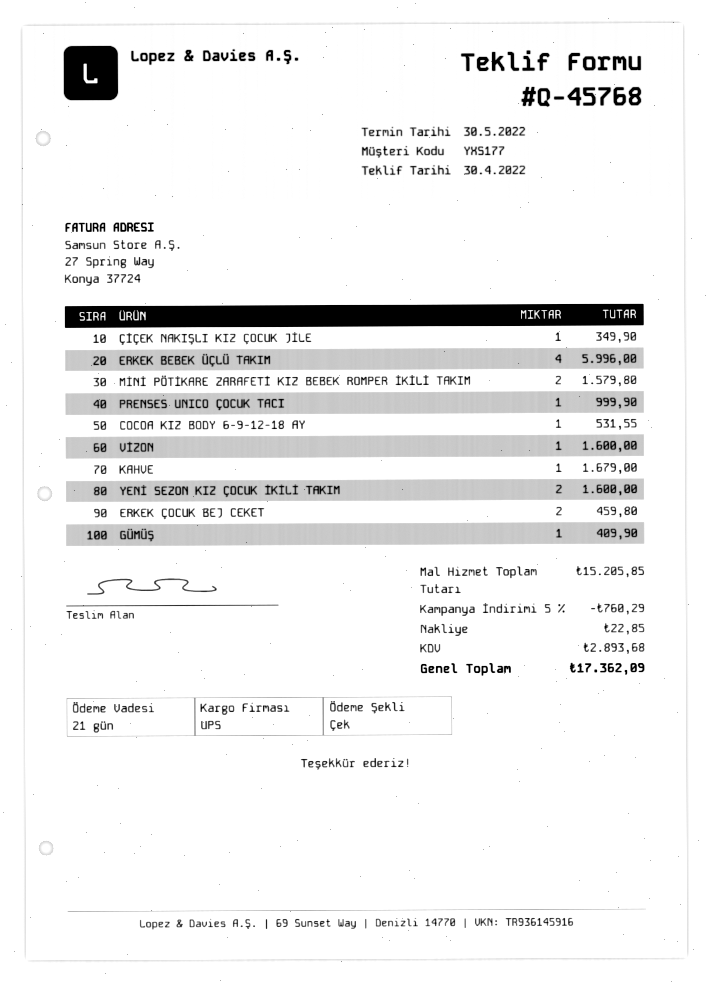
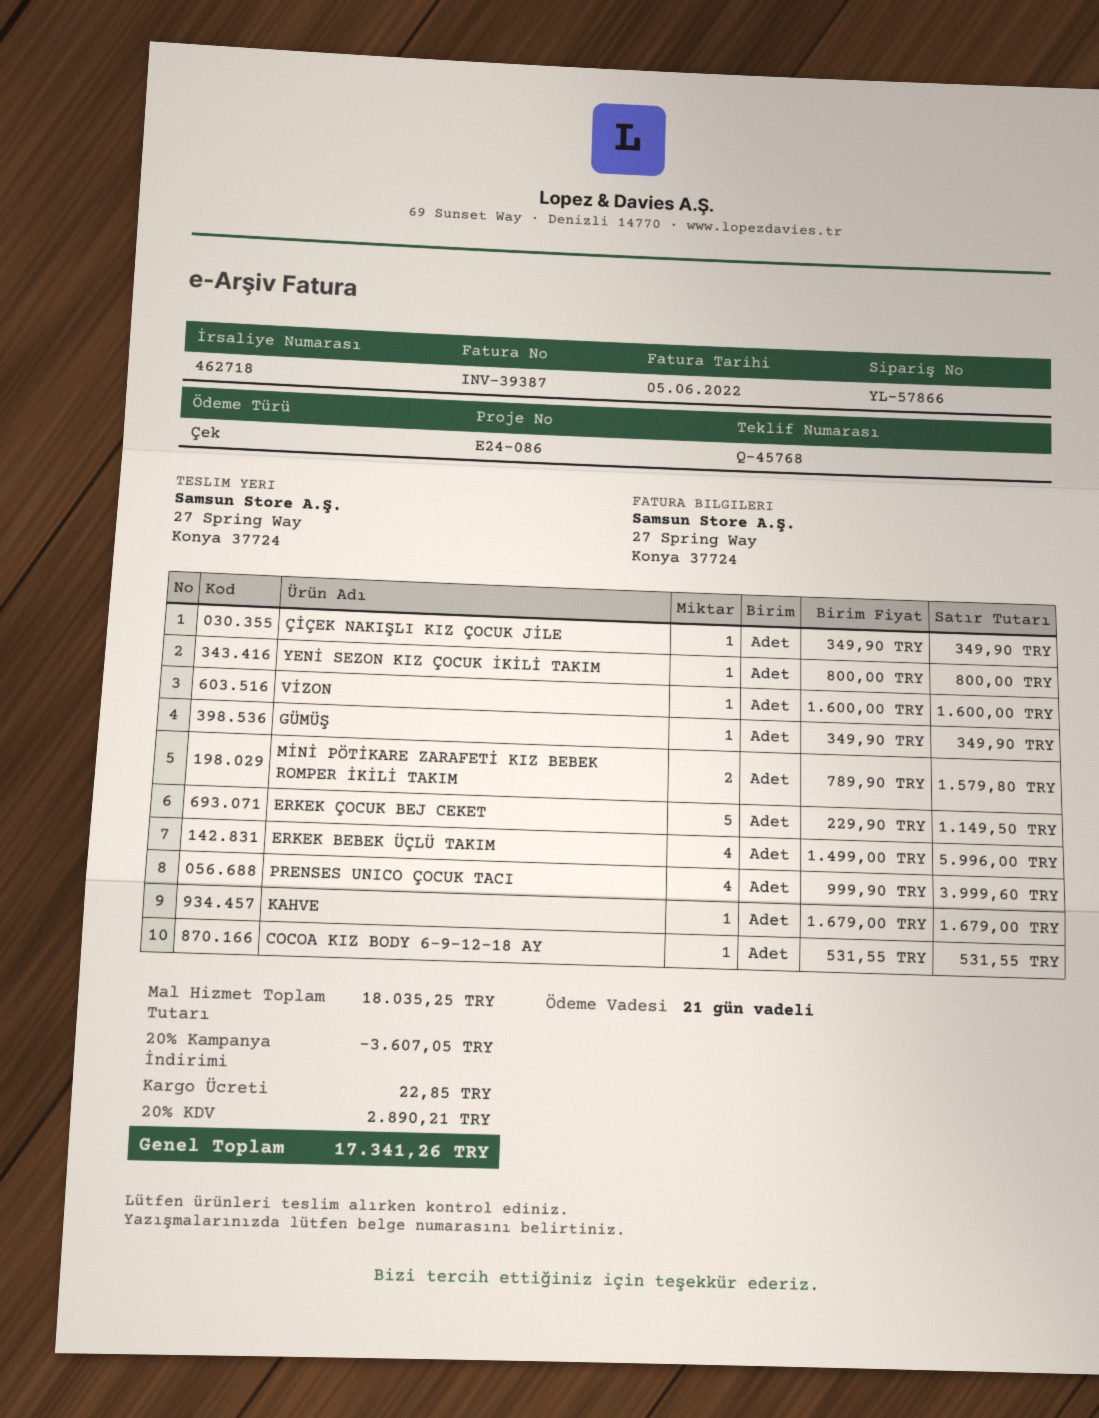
PRENSES UNICO ÇOCUK TACI: 1 for 999.90 -> 4 for 3999.60
YENİ SEZON KIZ ÇOCUK İKİLİ TAKIM: 2 for 1600.00 -> 1 for 800.00
ERKEK ÇOCUK BEJ CEKET: 2 for 459.80 -> 5 for 1149.50
GÜMÜŞ: 1 for 409.90 -> 1 for 349.90
subtotal: 15205.85 -> 18035.25
discount: 5% = 760.29 -> 20% = 3607.05
tax: 2893.68 -> 2890.21
total: 17362.09 -> 17341.26

